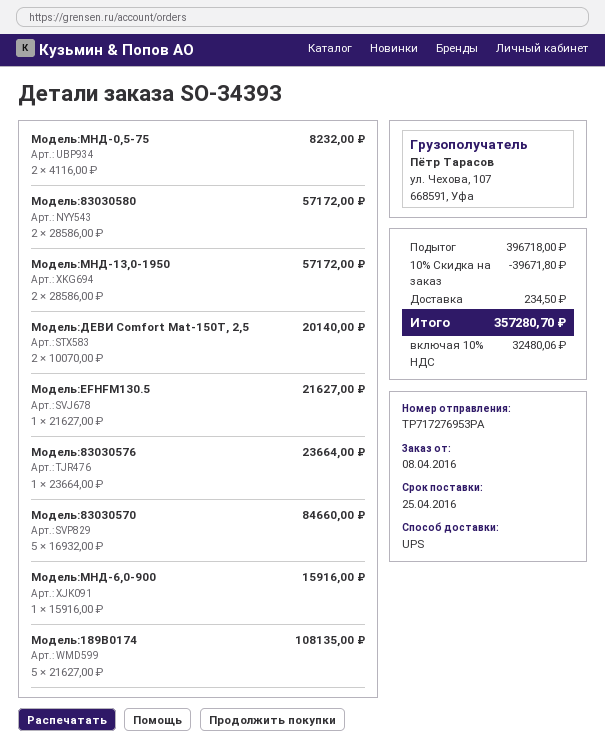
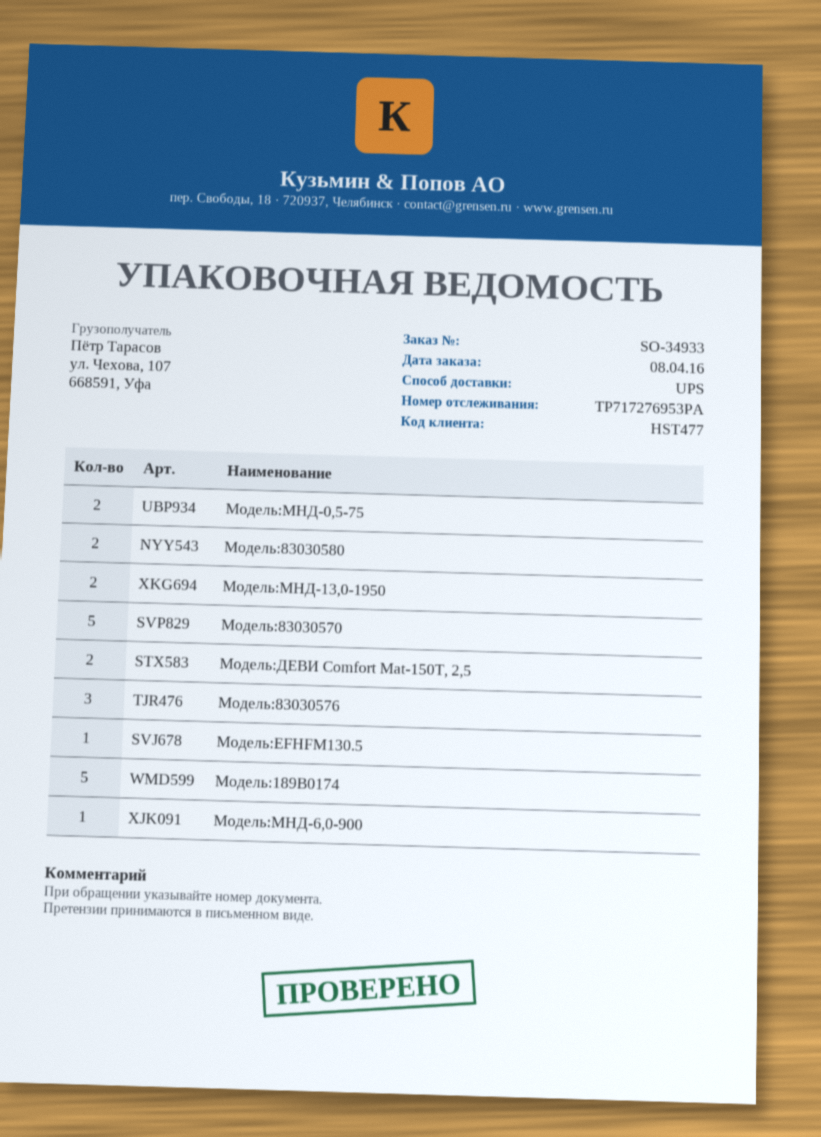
order number: SO-34393 -> SO-34933
Модель:83030576: 1 -> 3

